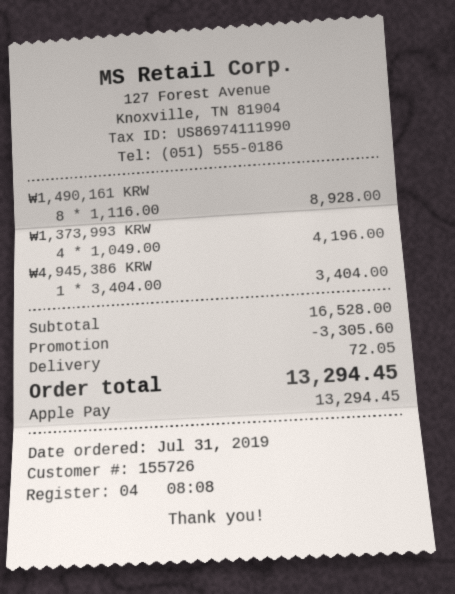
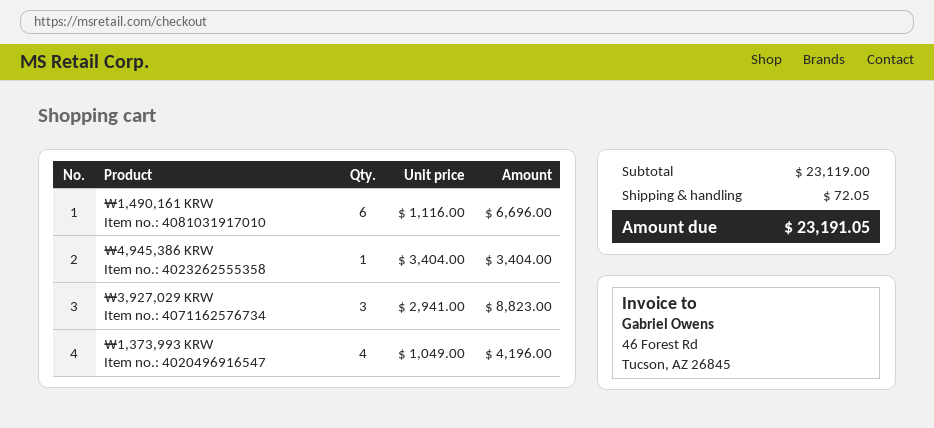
₩1,490,161 KRW: 8 x 1116.00 = 8928.00 -> 6 x 1116.00 = 6696.00
₩3,927,029 KRW: none -> 3 x 2941.00 = 8823.00
subtotal: 16528.00 -> 23119.00
discount: 3305.60 -> none
total: 13294.45 -> 23191.05

